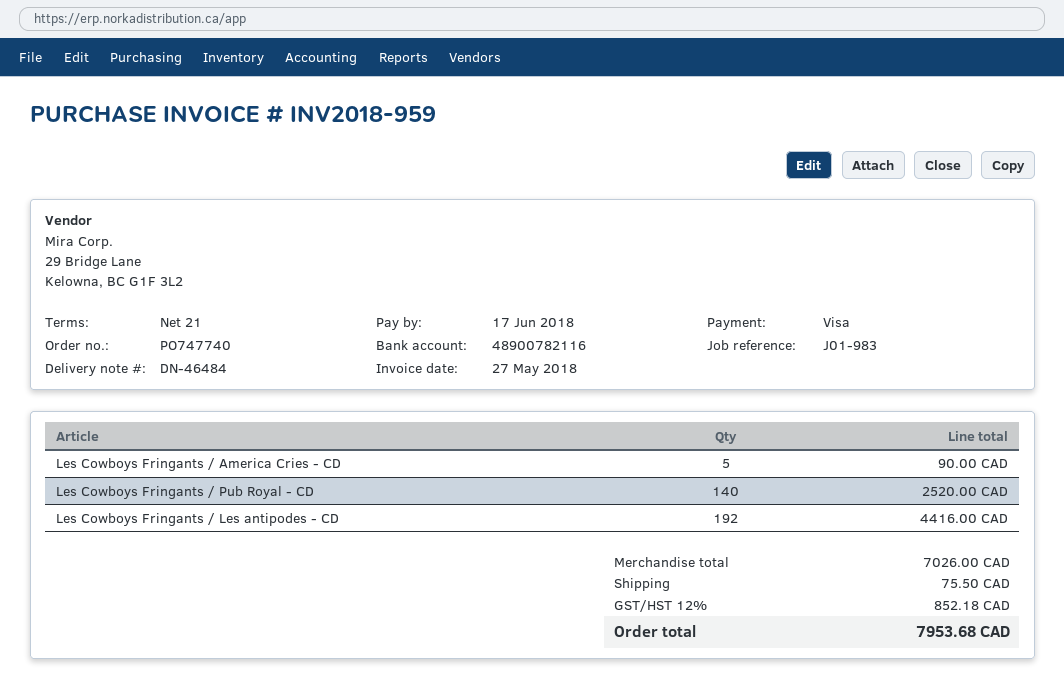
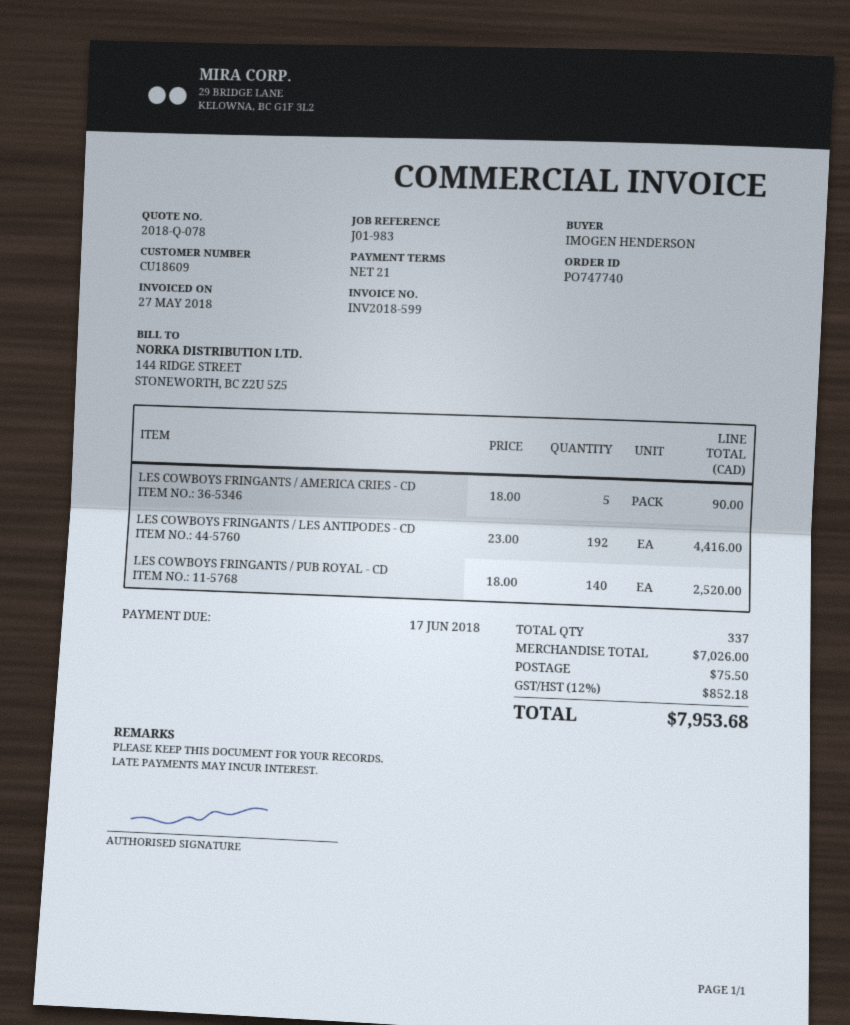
invoice number: INV2018-959 -> INV2018-599

